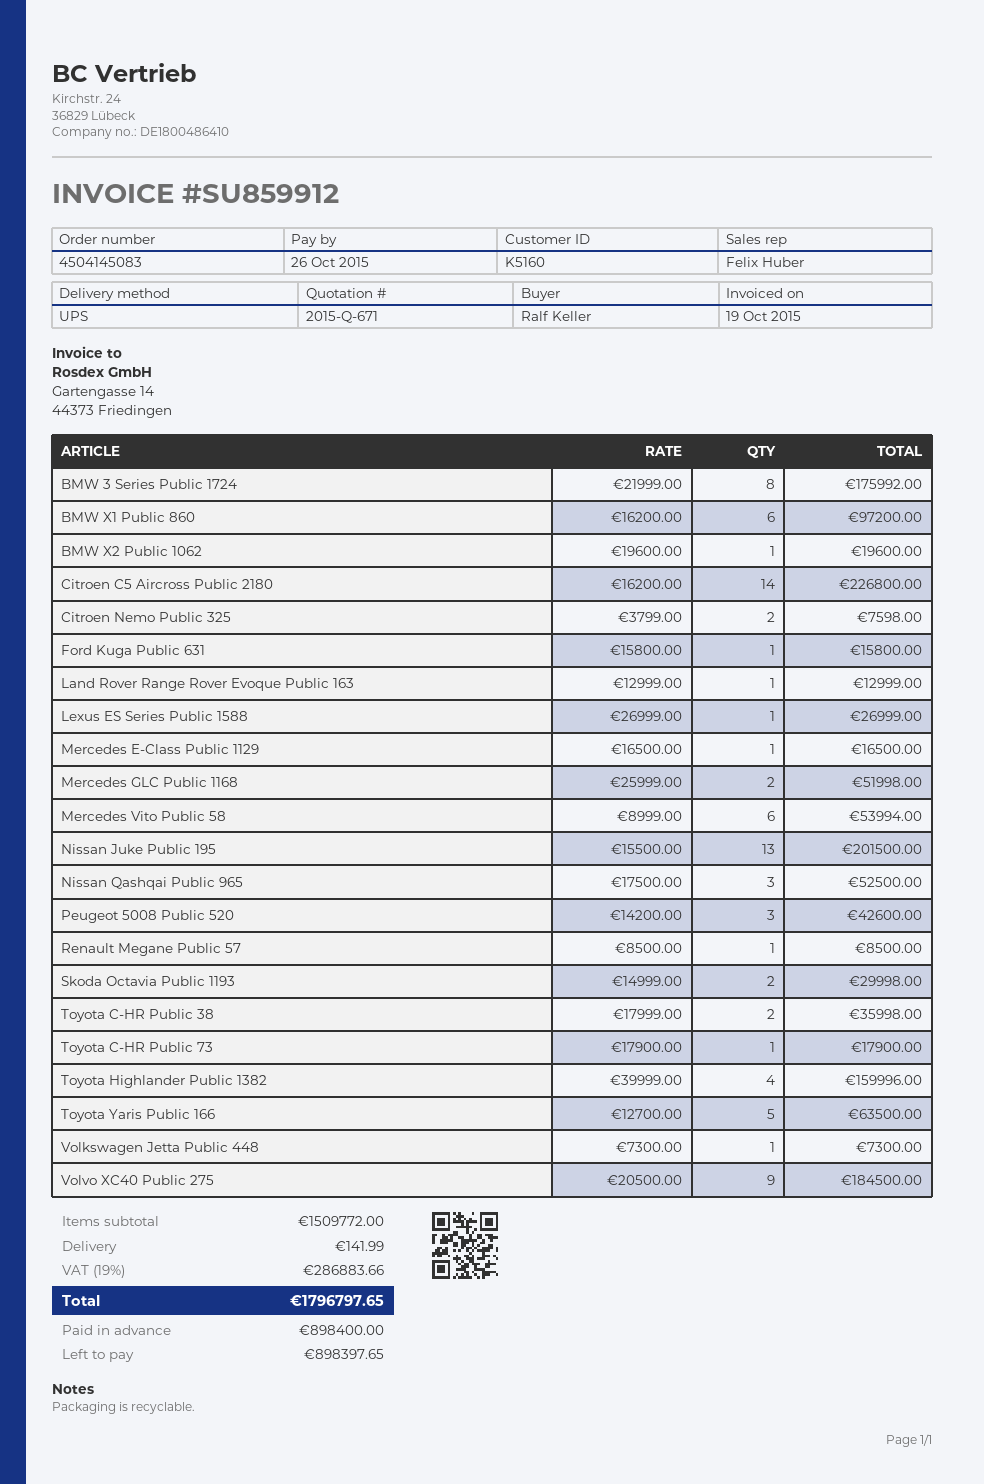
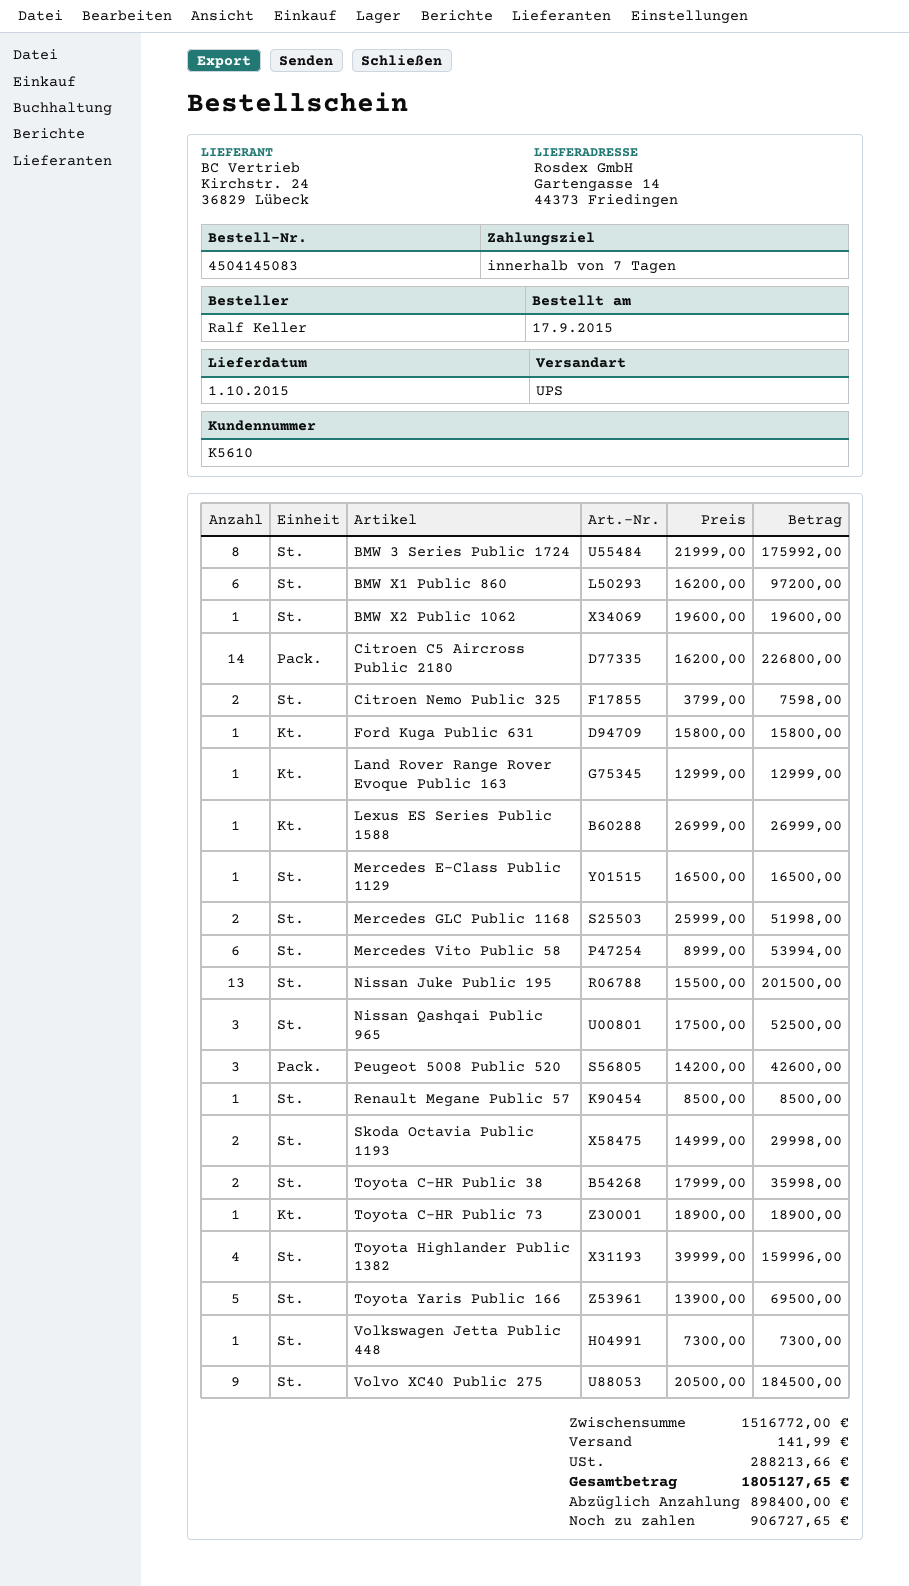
customer number: K5160 -> K5610
Toyota C-HR Public 73: 1 x 17900.00 = 17900.00 -> 1 x 18900.00 = 18900.00
Toyota Yaris Public 166: 5 x 12700.00 = 63500.00 -> 5 x 13900.00 = 69500.00
subtotal: 1509772.00 -> 1516772.00
tax: 286883.66 -> 288213.66
total: 1796797.65 -> 1805127.65
balance: 898397.65 -> 906727.65

